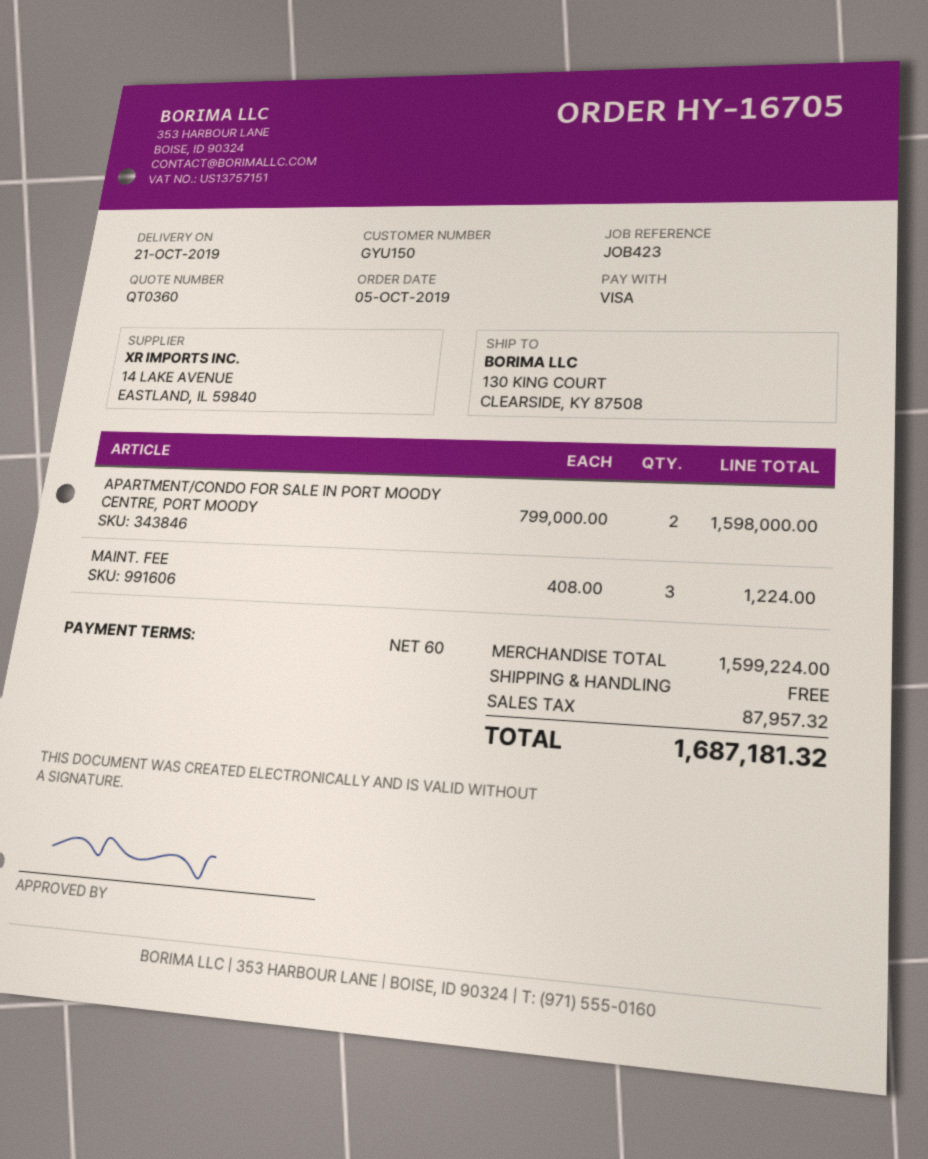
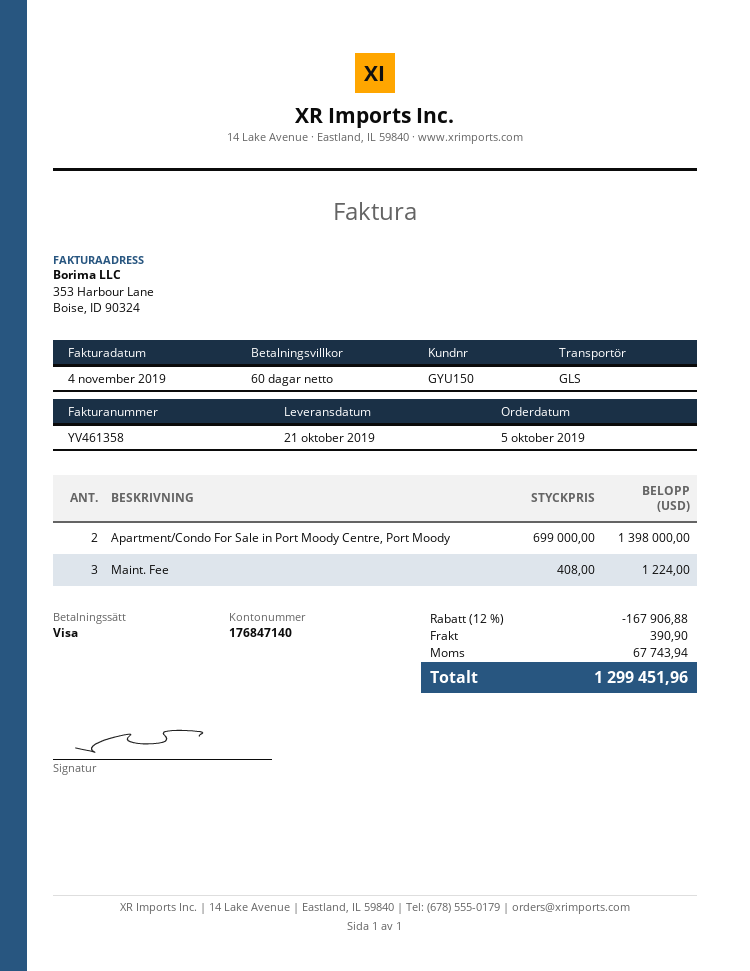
APARTMENT/CONDO FOR SALE IN PORT MOODY CENTRE, PORT MOODY: 2 x 799000.00 = 1598000.00 -> 2 x 699000.00 = 1398000.00
discount: none -> 12% = 167906.88
shipping: 0.00 -> 390.90
tax: 87957.32 -> 67743.94
total: 1687181.32 -> 1299451.96

